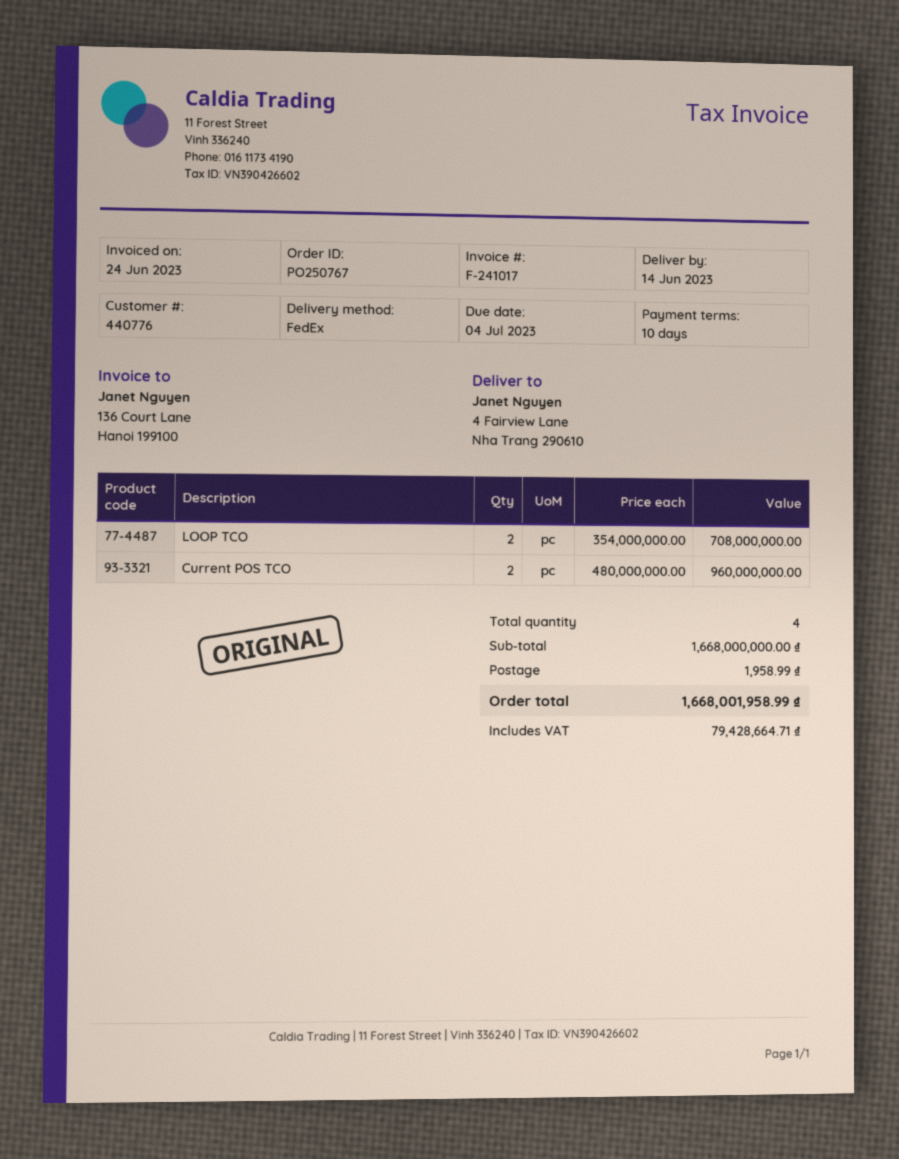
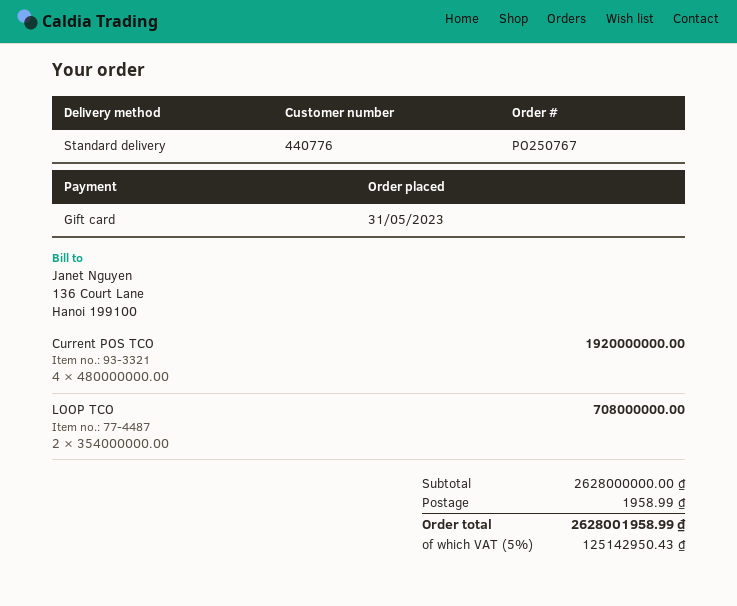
shipping method: FedEx -> standard
Current POS TCO: 2 x 480000000.00 = 960000000.00 -> 4 x 480000000.00 = 1920000000.00
subtotal: 1668000000.00 -> 2628000000.00
tax: 79428664.71 -> 125142950.43
total: 1668001958.99 -> 2628001958.99

